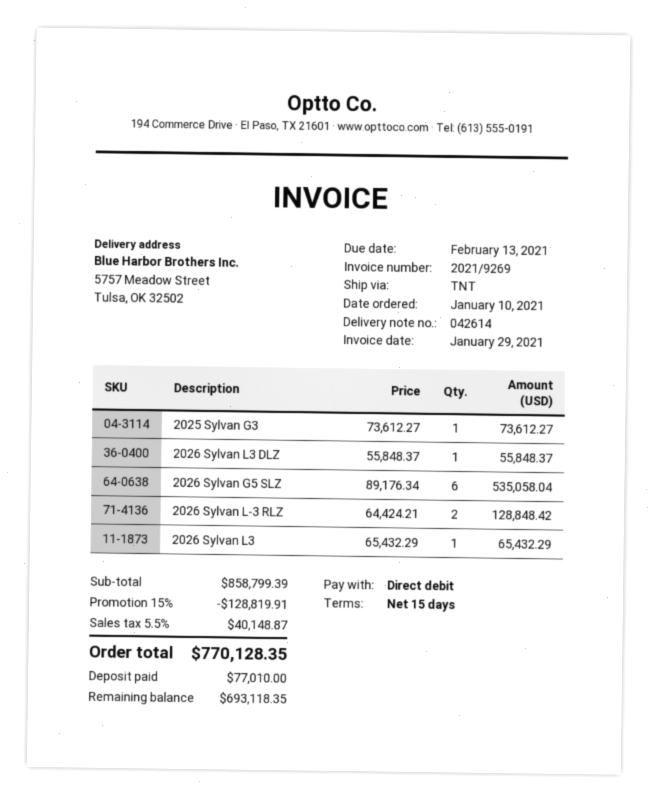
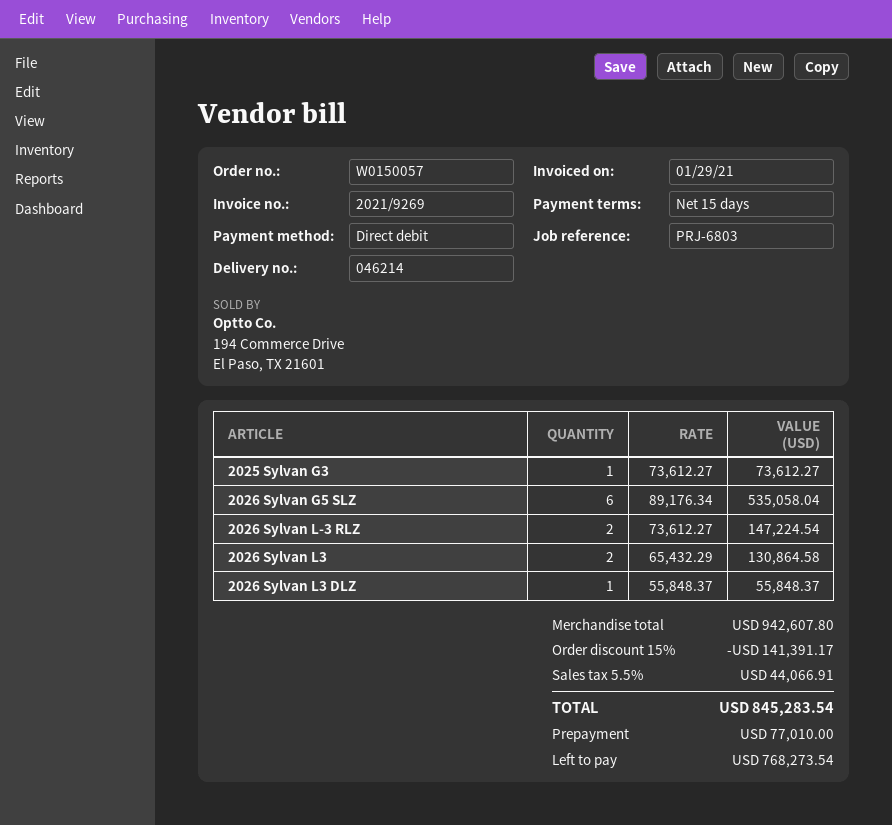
delivery note number: 042614 -> 046214
2026 Sylvan L-3 RLZ: 2 x 64424.21 = 128848.42 -> 2 x 73612.27 = 147224.54
2026 Sylvan L3: 1 x 65432.29 = 65432.29 -> 2 x 65432.29 = 130864.58
subtotal: 858799.39 -> 942607.80
discount: 15% = 128819.91 -> 15% = 141391.17
tax: 5.5% = 40148.87 -> 5.5% = 44066.91
total: 770128.35 -> 845283.54
balance: 693118.35 -> 768273.54

